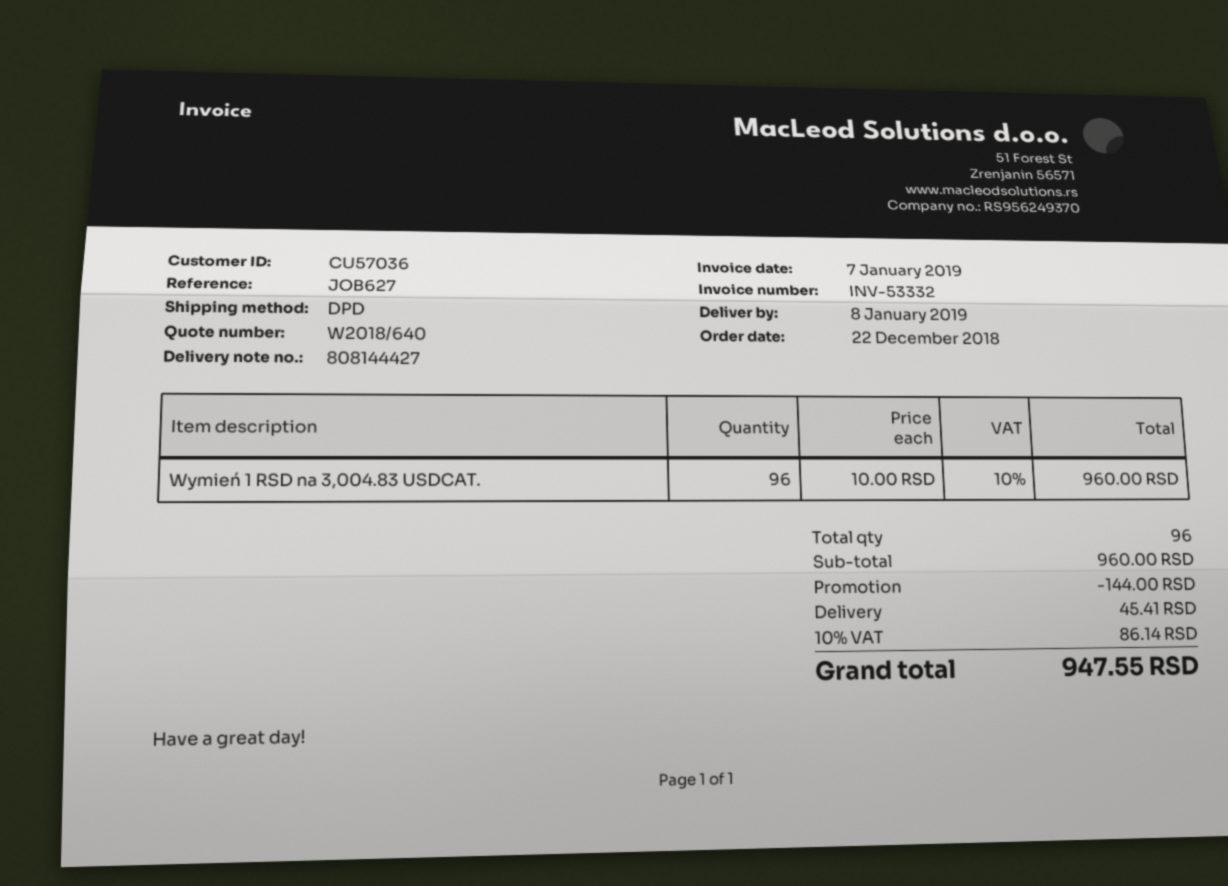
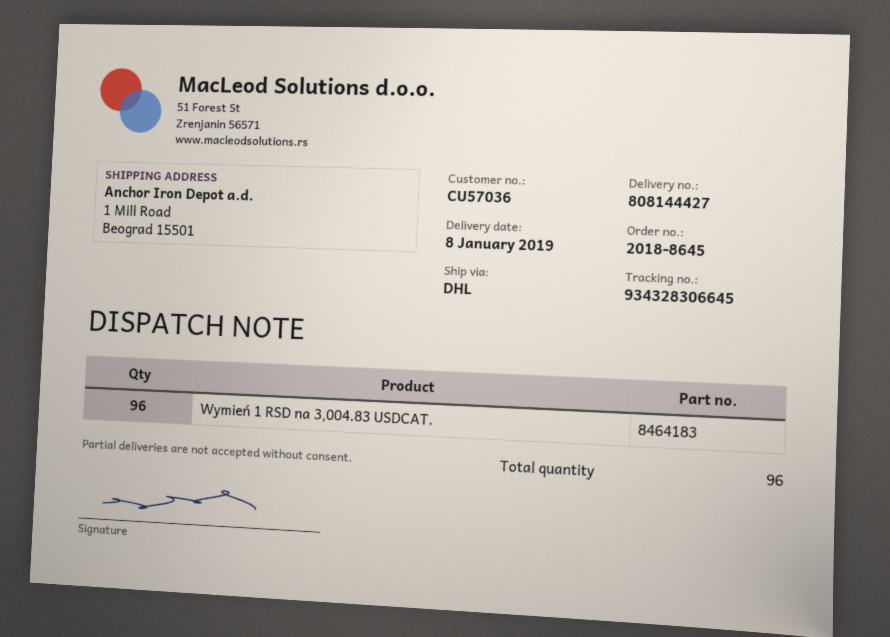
shipping method: DPD -> DHL

